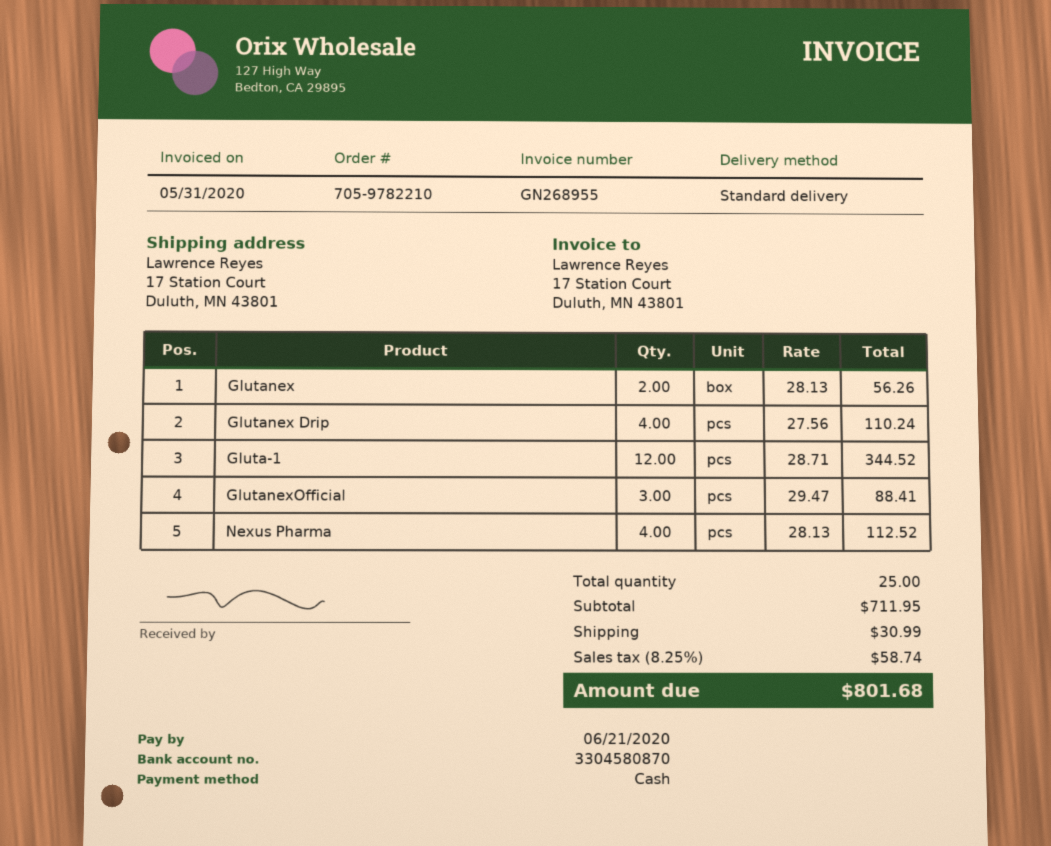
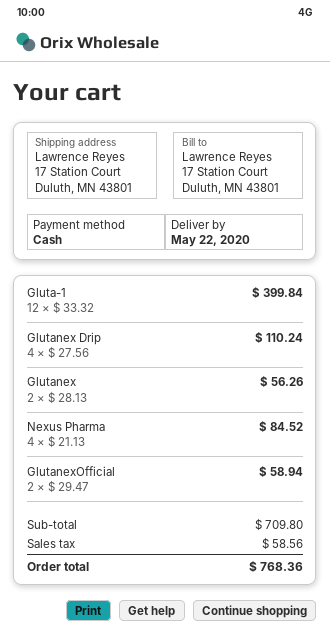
Gluta-1: 12 x 28.71 = 344.52 -> 12 x 33.32 = 399.84
GlutanexOfficial: 3 x 29.47 = 88.41 -> 2 x 29.47 = 58.94
Nexus Pharma: 4 x 28.13 = 112.52 -> 4 x 21.13 = 84.52
subtotal: 711.95 -> 709.80
shipping: 30.99 -> none
tax: 58.74 -> 58.56
total: 801.68 -> 768.36

